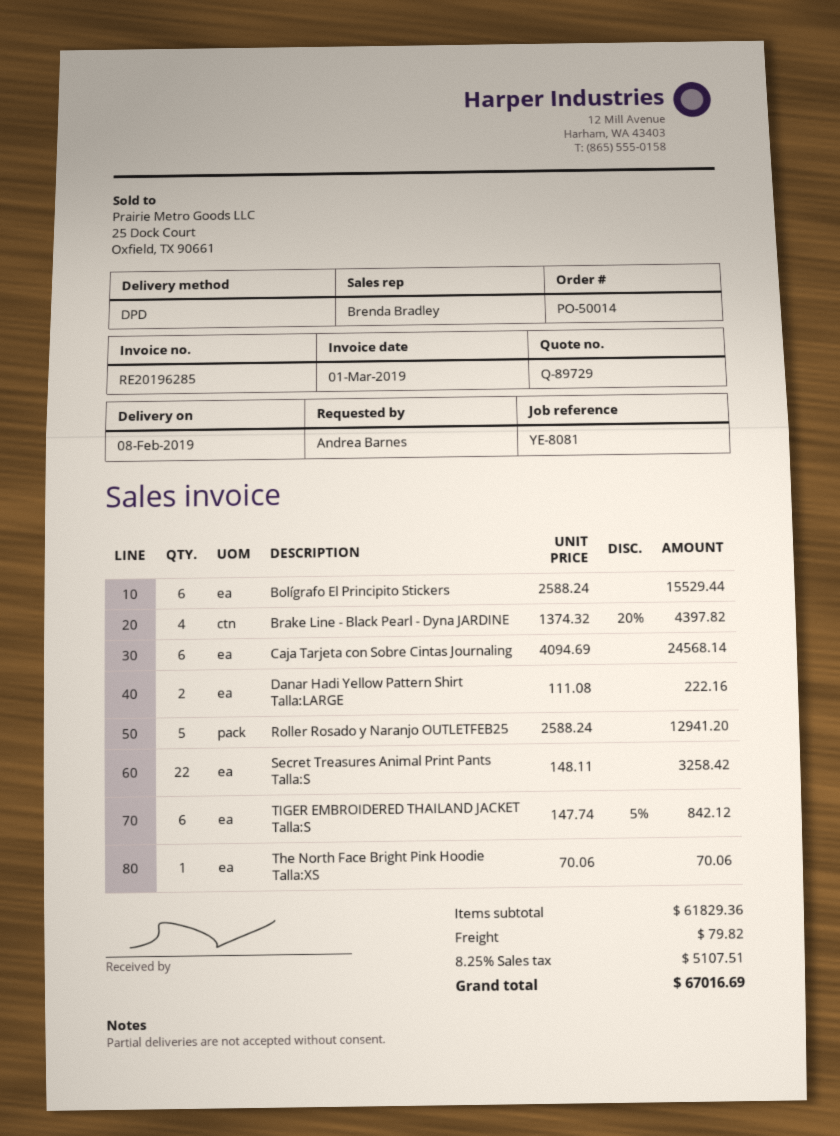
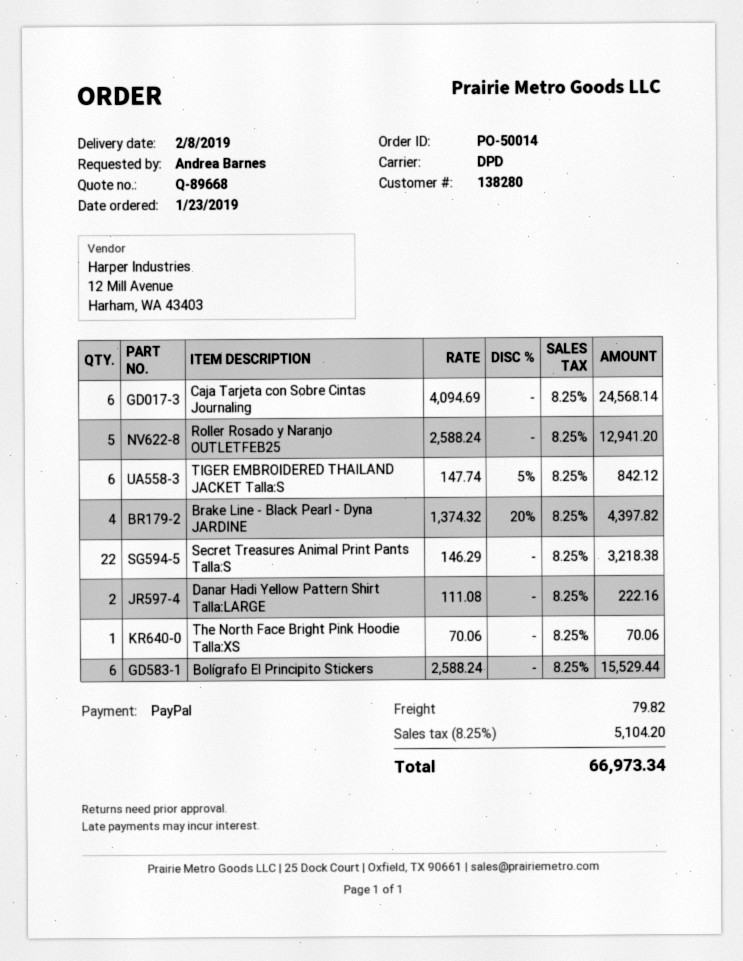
quote number: Q-89729 -> Q-89668
Secret Treasures Animal Print Pants Talla:S: 22 x 148.11 = 3258.42 -> 22 x 146.29 = 3218.38
tax: 8.25% = 5107.51 -> 8.25% = 5104.20
total: 67016.69 -> 66973.34

